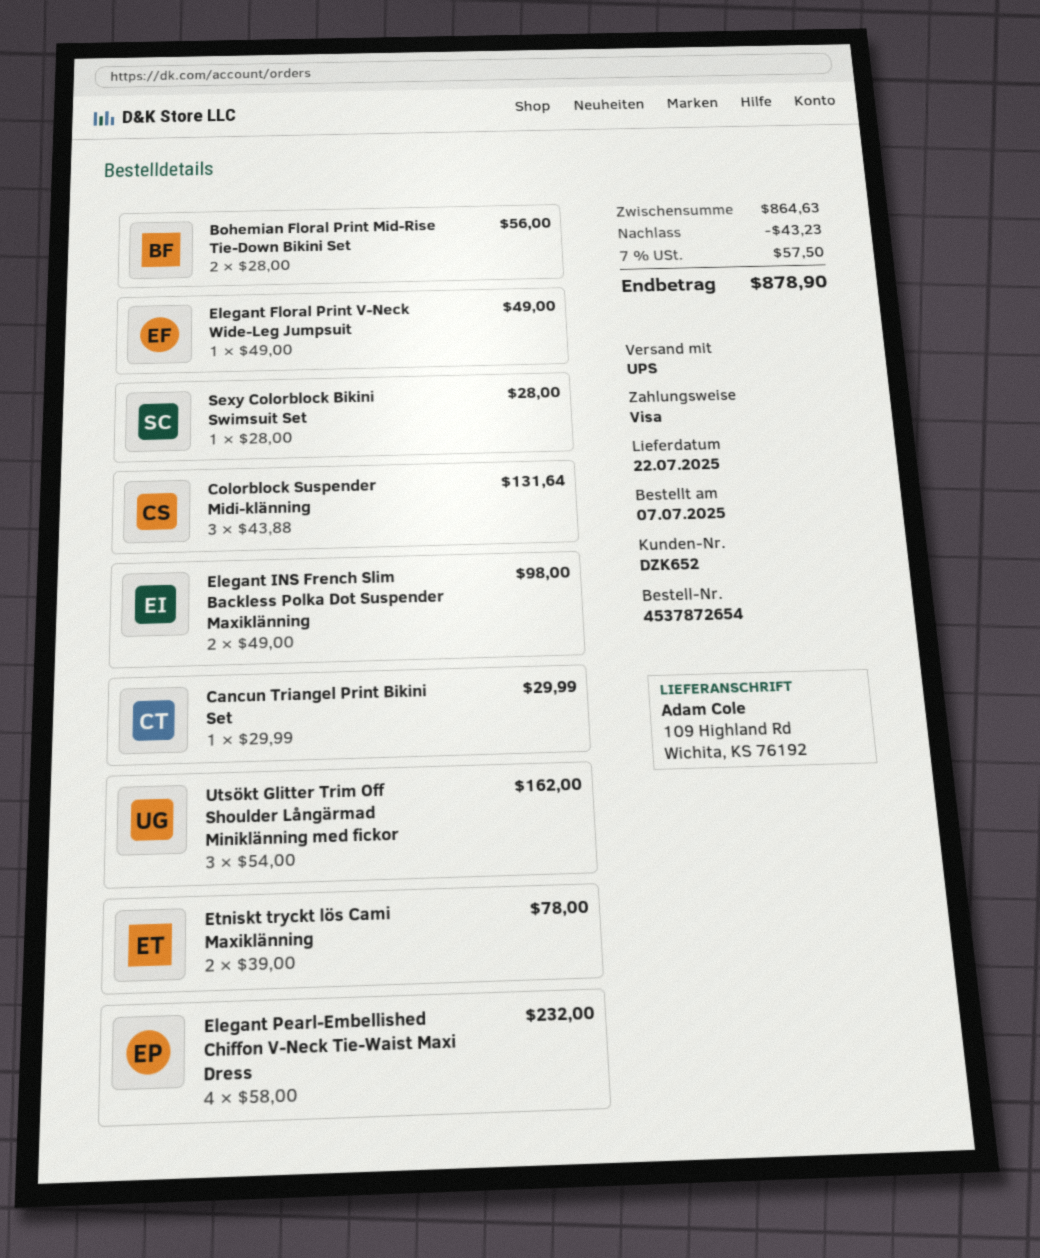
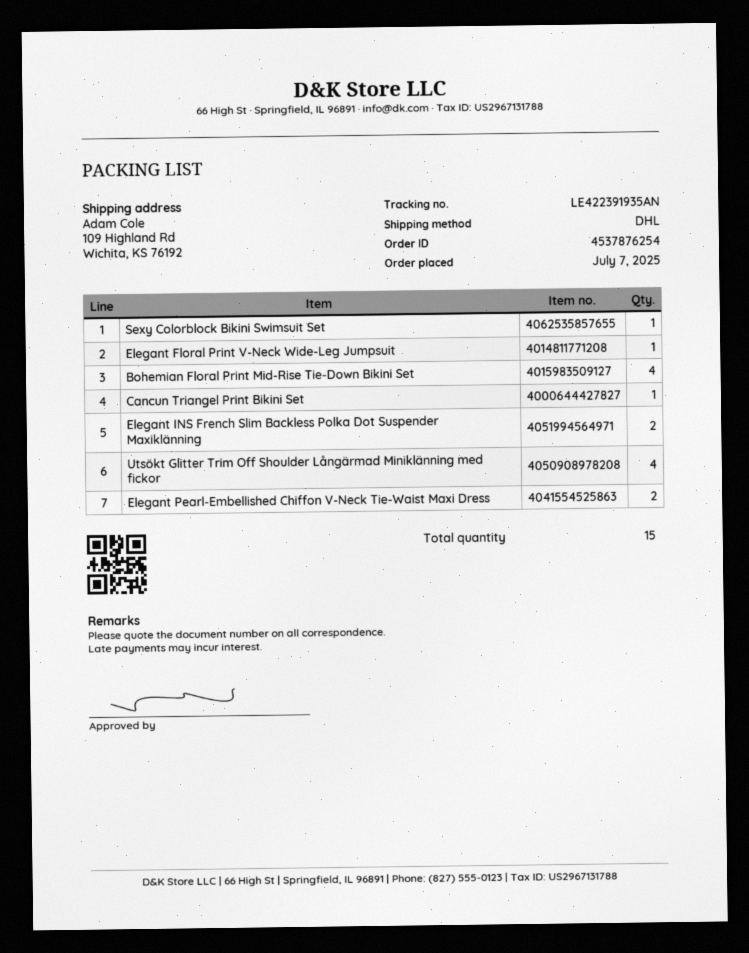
order number: 4537872654 -> 4537876254
shipping method: UPS -> DHL
Bohemian Floral Print Mid-Rise Tie-Down Bikini Set: 2 -> 4
Colorblock Suspender Midi-klänning: 3 -> none
Utsökt Glitter Trim Off Shoulder Långärmad Miniklänning med fickor: 3 -> 4
Etniskt tryckt lös Cami Maxiklänning: 2 -> none
Elegant Pearl-Embellished Chiffon V-Neck Tie-Waist Maxi Dress: 4 -> 2

